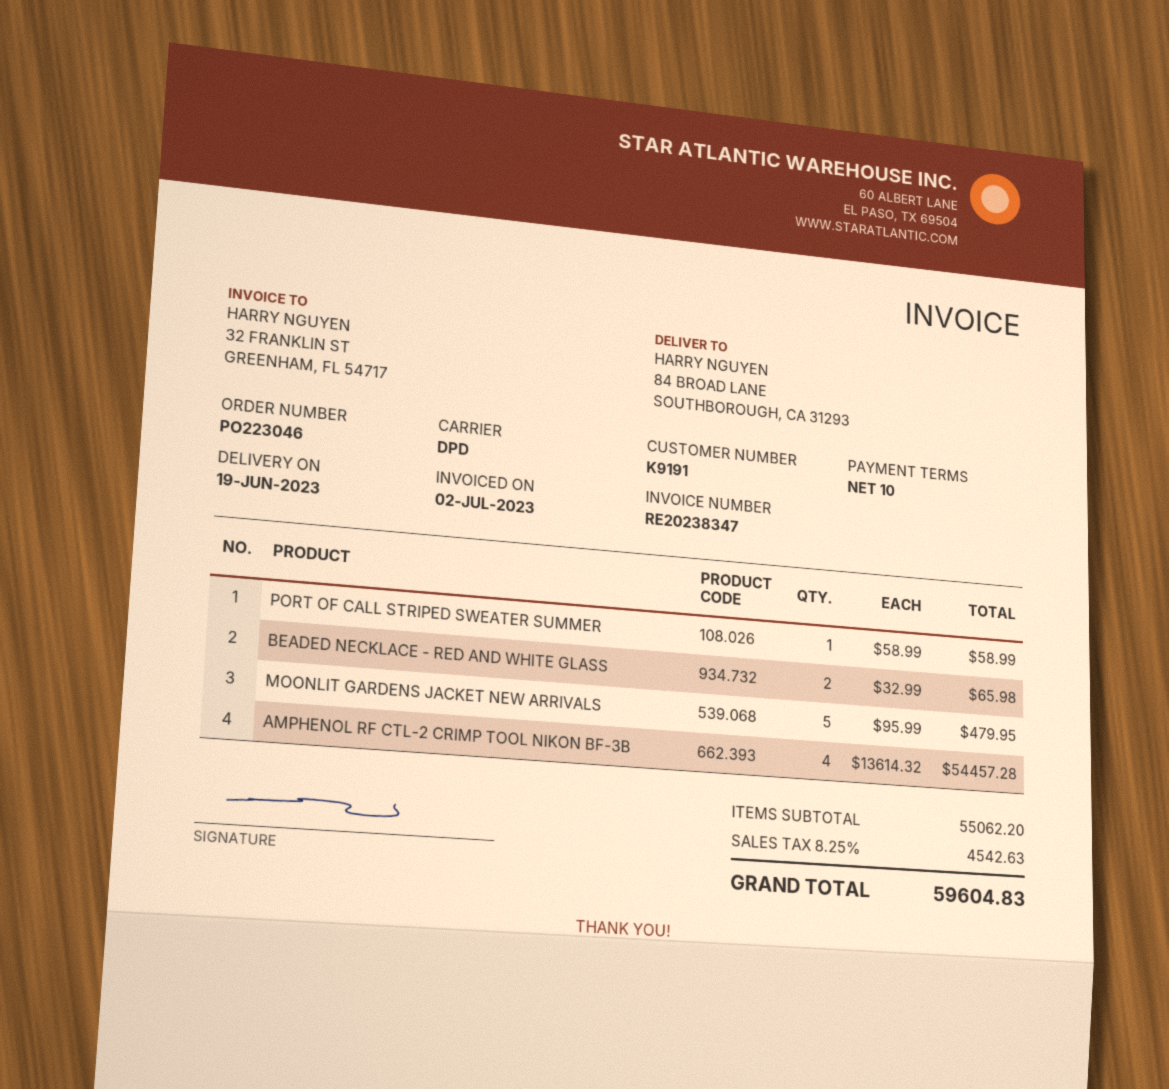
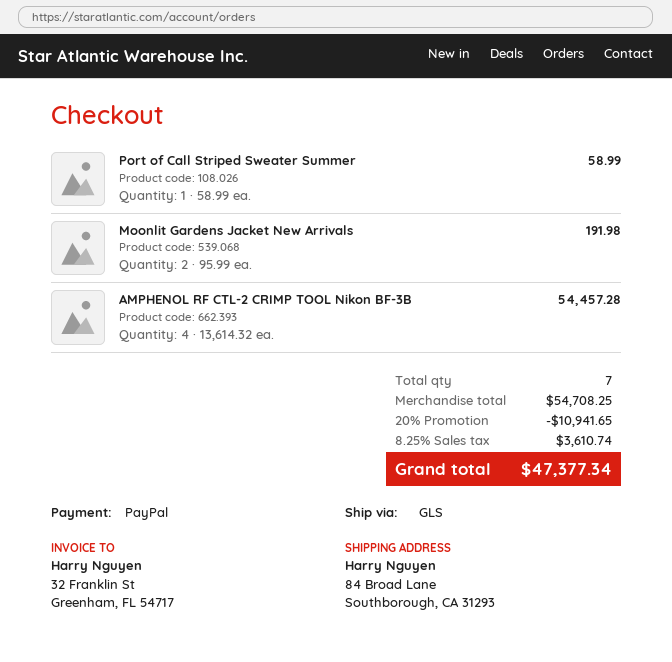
shipping method: DPD -> GLS
BEADED NECKLACE - RED AND WHITE GLASS: 2 x 32.99 = 65.98 -> none
MOONLIT GARDENS JACKET NEW ARRIVALS: 5 x 95.99 = 479.95 -> 2 x 95.99 = 191.98
subtotal: 55062.20 -> 54708.25
discount: none -> 20% = 10941.65
tax: 8.25% = 4542.63 -> 8.25% = 3610.74
total: 59604.83 -> 47377.34

